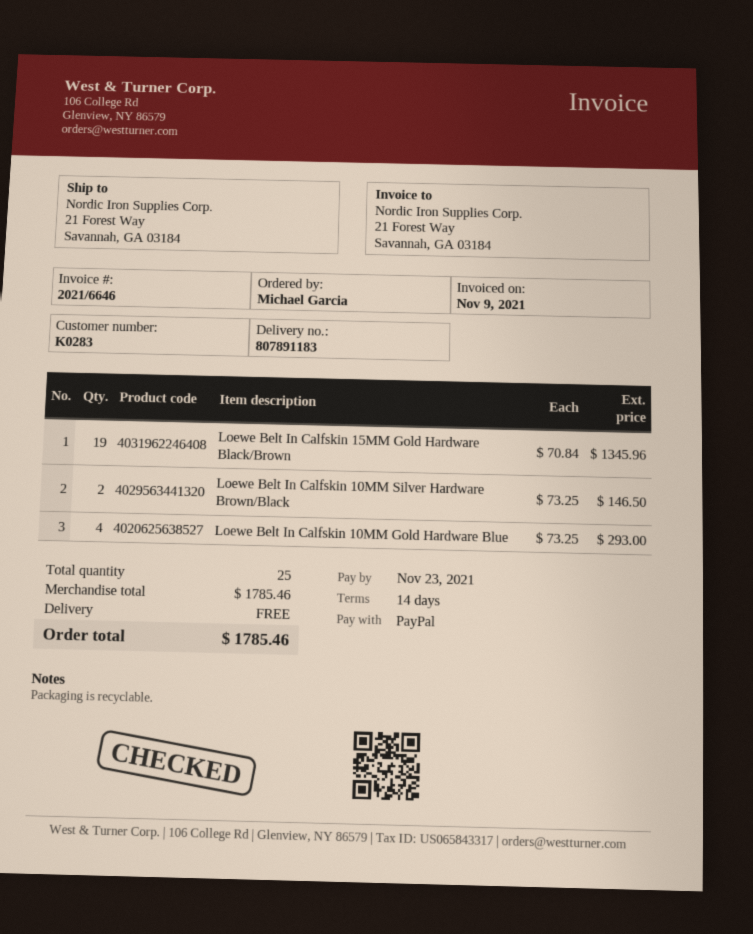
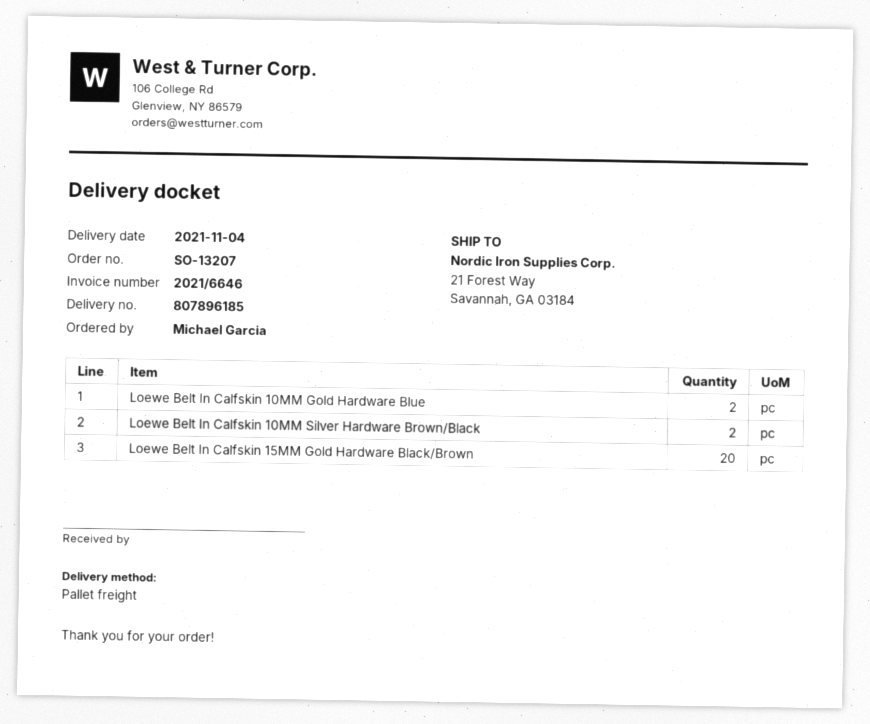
delivery note number: 807891183 -> 807896185
Loewe Belt In Calfskin 15MM Gold Hardware Black/Brown: 19 -> 20
Loewe Belt In Calfskin 10MM Gold Hardware Blue: 4 -> 2

